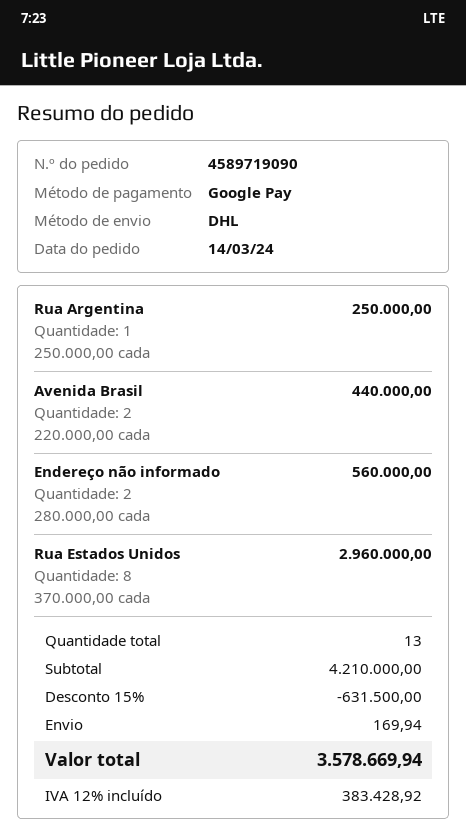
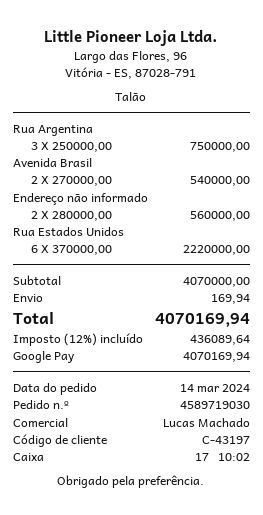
order number: 4589719090 -> 4589719030
Rua Argentina: 1 x 250000.00 = 250000.00 -> 3 x 250000.00 = 750000.00
Avenida Brasil: 2 x 220000.00 = 440000.00 -> 2 x 270000.00 = 540000.00
Rua Estados Unidos: 8 x 370000.00 = 2960000.00 -> 6 x 370000.00 = 2220000.00
subtotal: 4210000.00 -> 4070000.00
discount: 15% = 631500.00 -> none
tax: 12% = 383428.92 -> 12% = 436089.64
total: 3578669.94 -> 4070169.94

